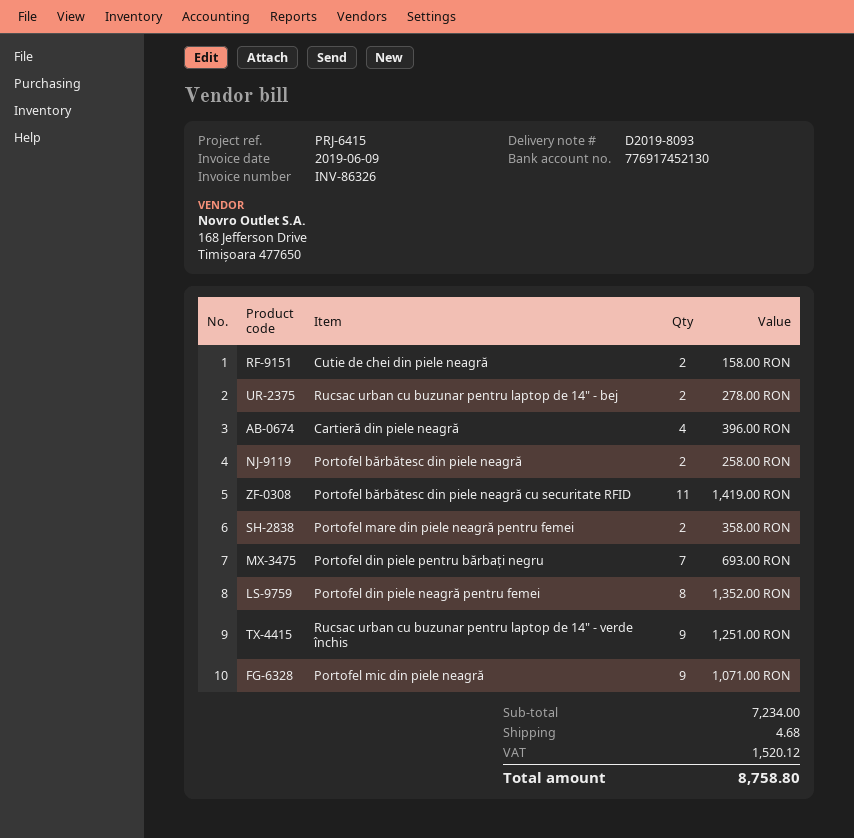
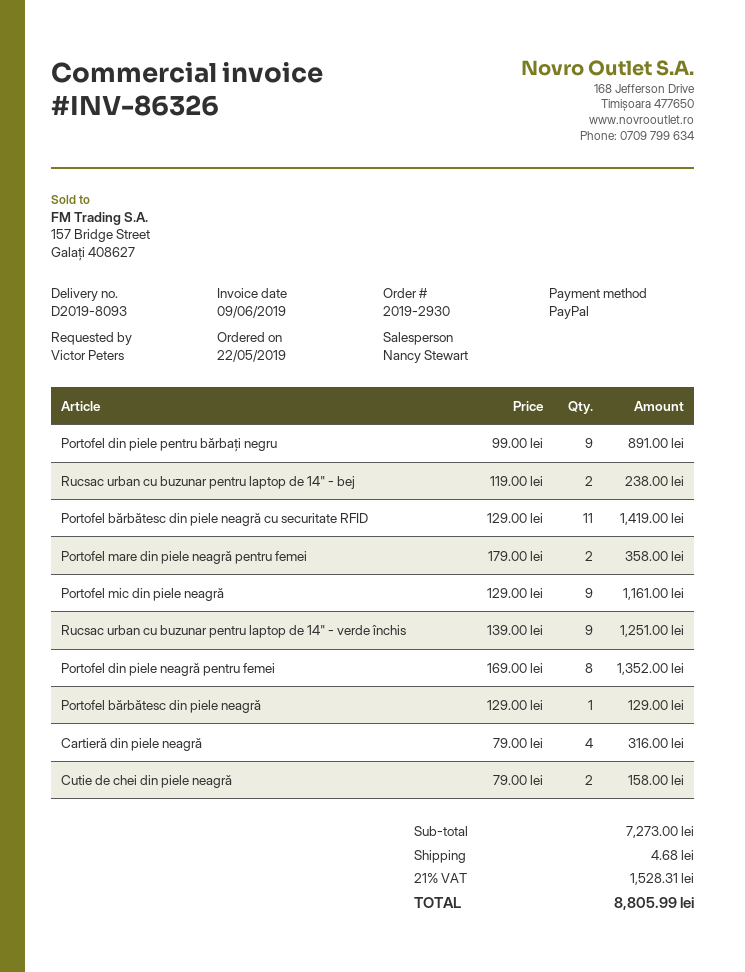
Rucsac urban cu buzunar pentru laptop de 14" - bej: 2 for 278.00 -> 2 for 238.00
Cartieră din piele neagră: 4 for 396.00 -> 4 for 316.00
Portofel bărbătesc din piele neagră: 2 for 258.00 -> 1 for 129.00
Portofel din piele pentru bărbați negru: 7 for 693.00 -> 9 for 891.00
Portofel mic din piele neagră: 9 for 1071.00 -> 9 for 1161.00
subtotal: 7234.00 -> 7273.00
tax: 1520.12 -> 1528.31
total: 8758.80 -> 8805.99

